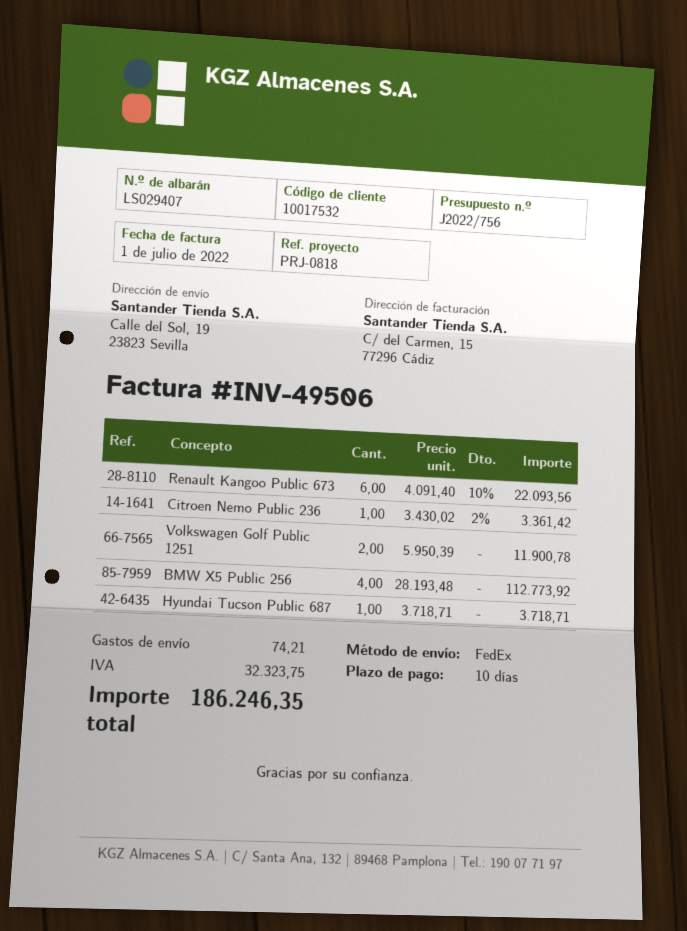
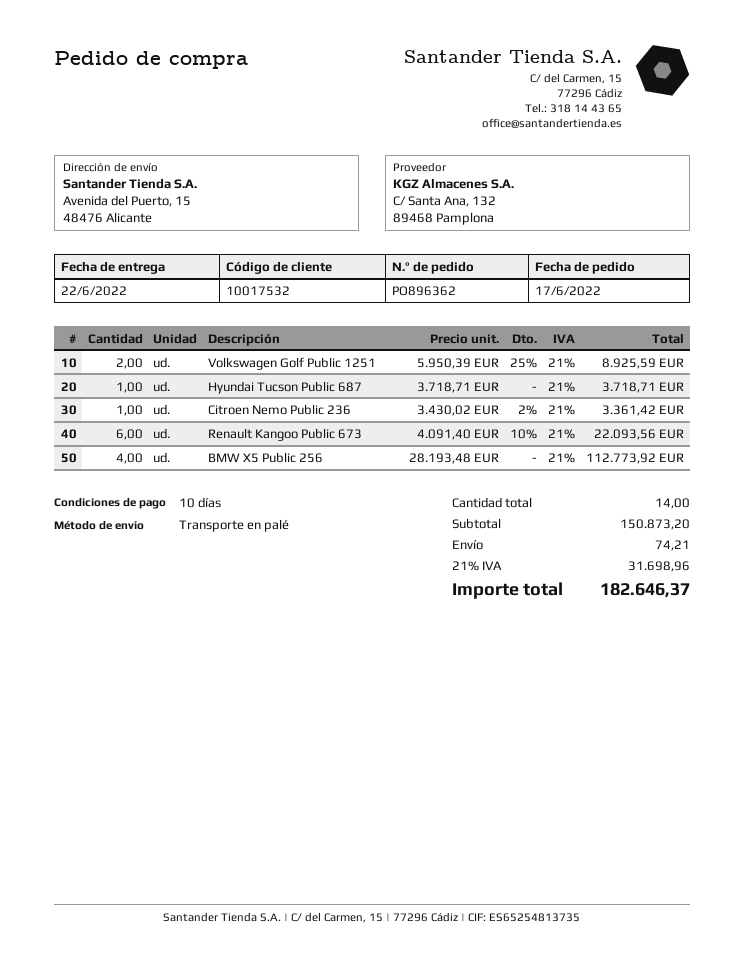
shipping method: FedEx -> pallet freight
ship to: Calle del Sol, 19, 23823 Sevilla -> Avenida del Puerto, 15, 48476 Alicante
Volkswagen Golf Public 1251: 2 x 5950.39 = 11900.78 -> 2 x 5950.39 - 25% = 8925.59
tax: 32323.75 -> 31698.96
total: 186246.35 -> 182646.37

